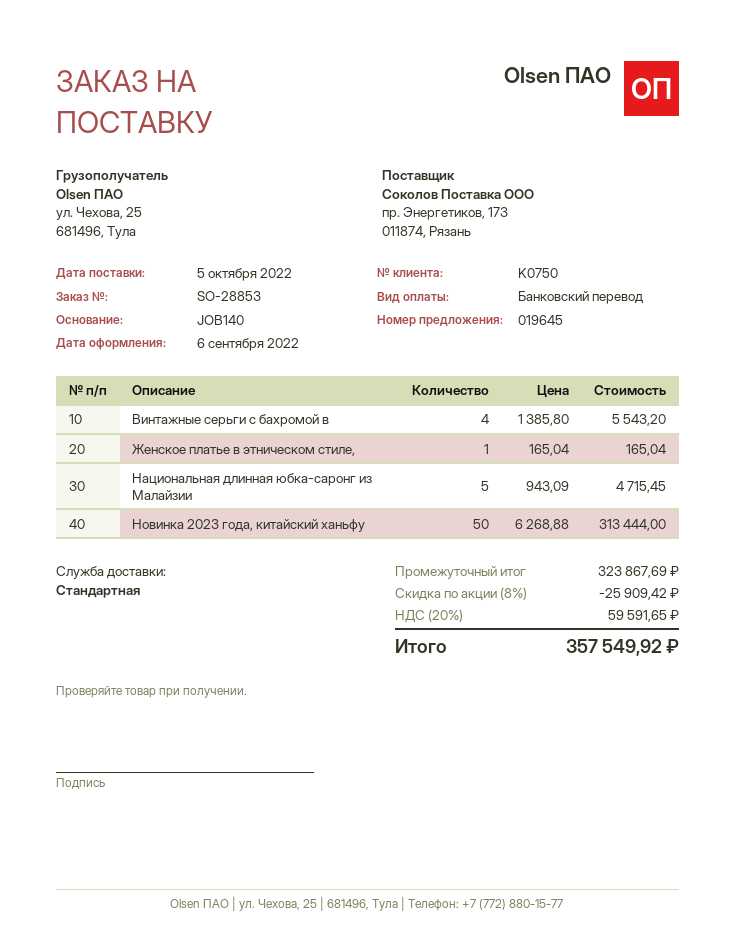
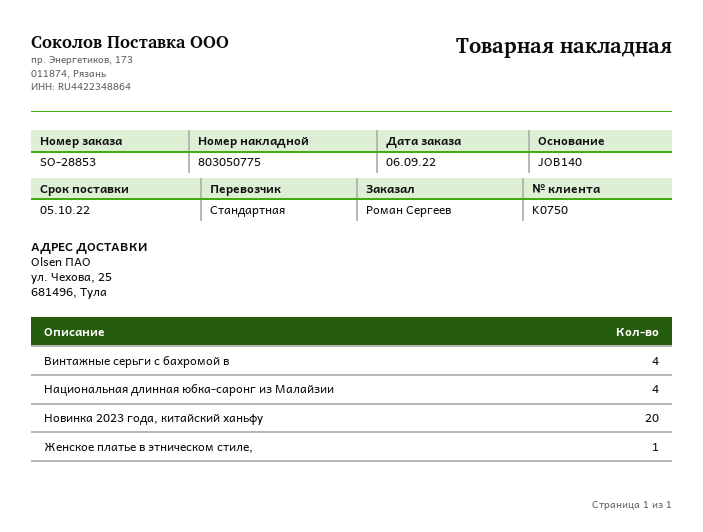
Национальная длинная юбка-саронг из Малайзии: 5 -> 4
Новинка 2023 года, китайский ханьфу: 50 -> 20

